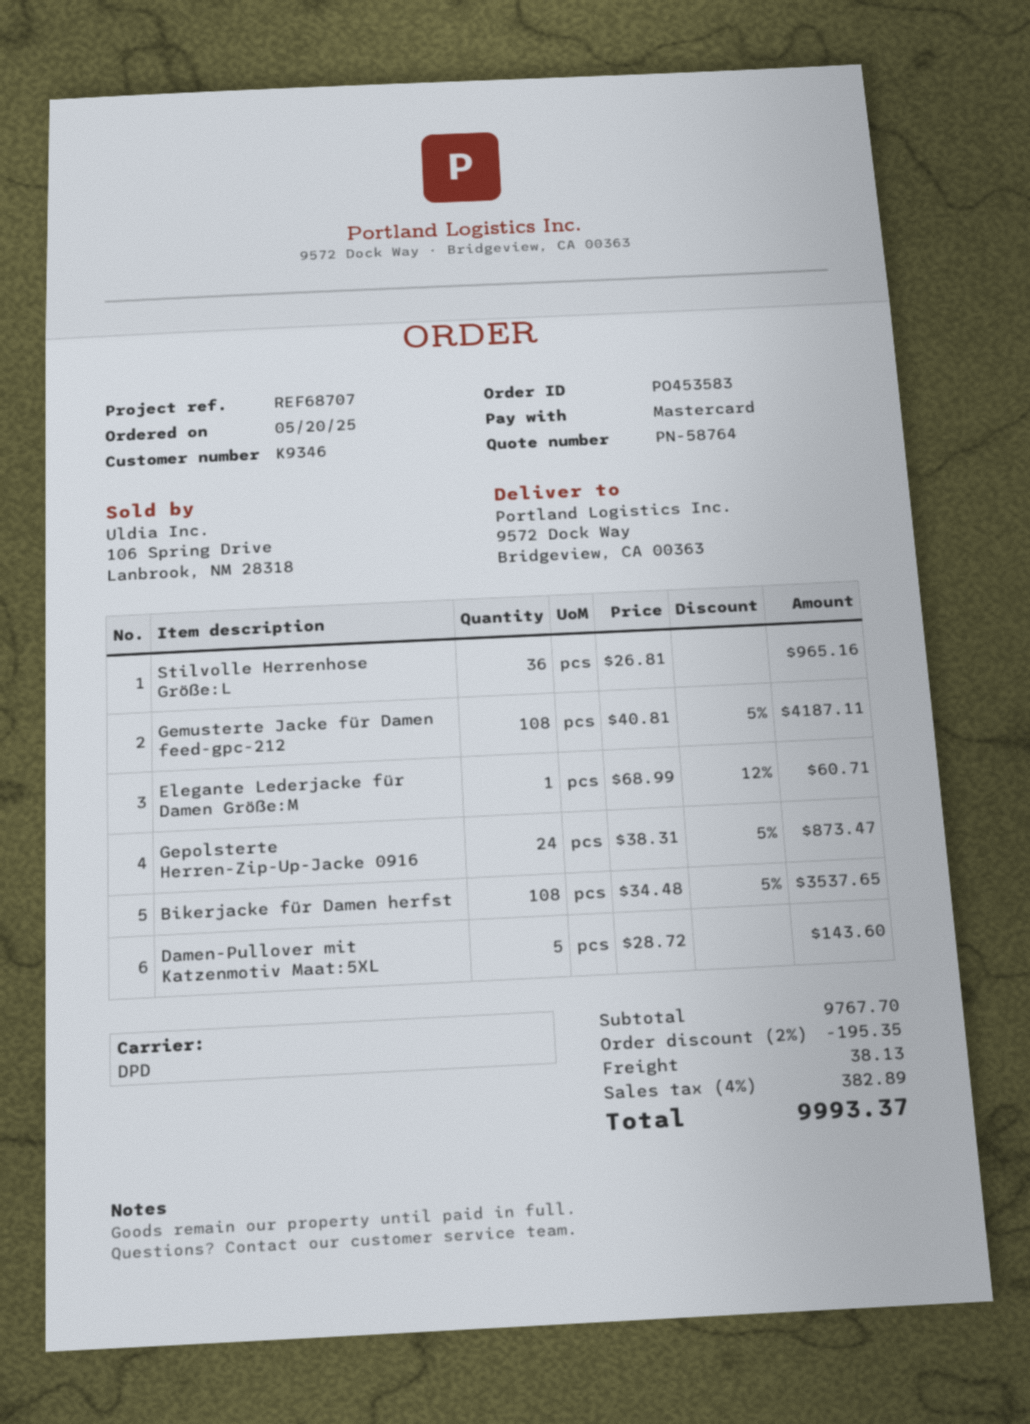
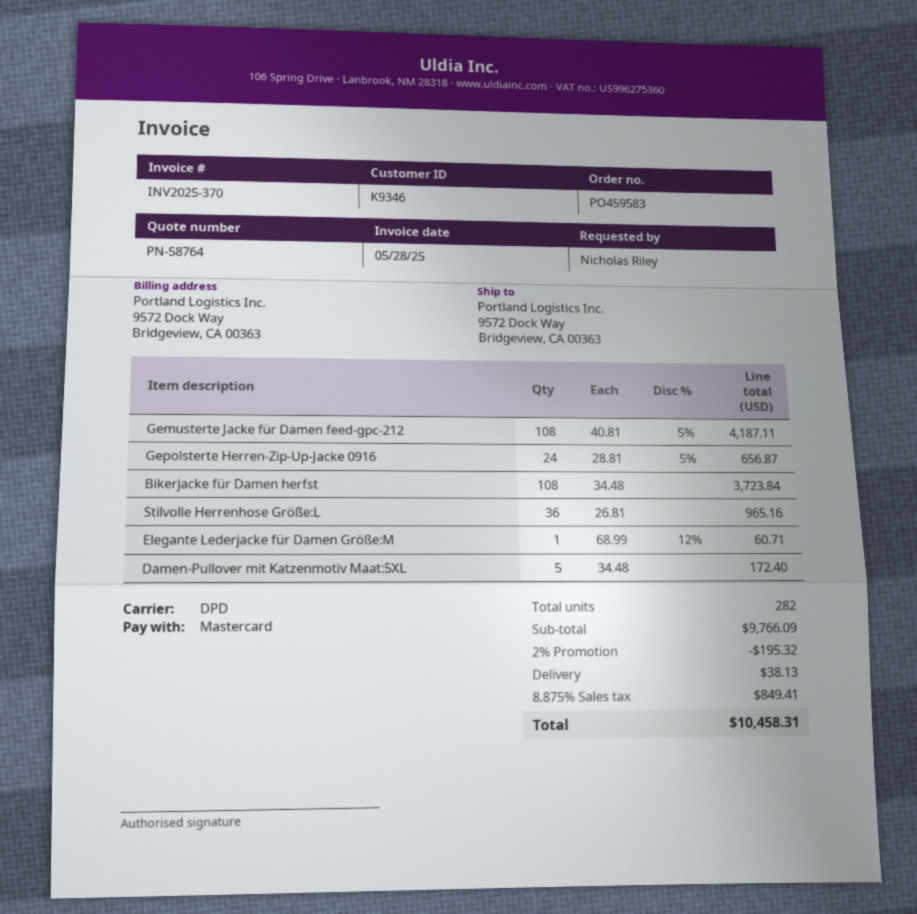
order number: PO453583 -> PO459583
Gepolsterte Herren-Zip-Up-Jacke 0916: 24 x 38.31 - 5% = 873.47 -> 24 x 28.81 - 5% = 656.87
Bikerjacke für Damen herfst: 108 x 34.48 - 5% = 3537.65 -> 108 x 34.48 = 3723.84
Damen-Pullover mit Katzenmotiv Maat:5XL: 5 x 28.72 = 143.60 -> 5 x 34.48 = 172.40
subtotal: 9767.70 -> 9766.09
discount: 2% = 195.35 -> 2% = 195.32
tax: 4% = 382.89 -> 8.875% = 849.41
total: 9993.37 -> 10458.31

